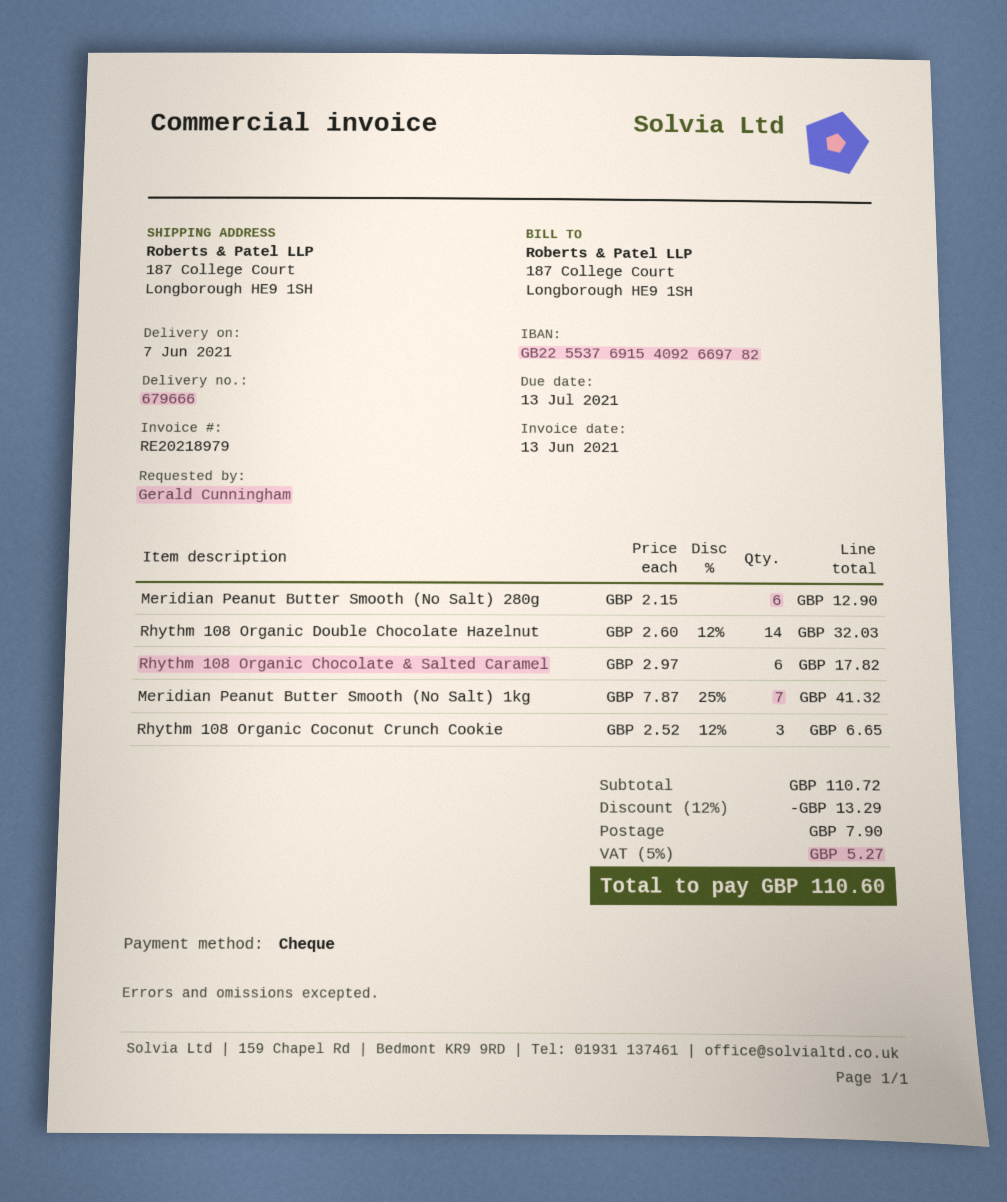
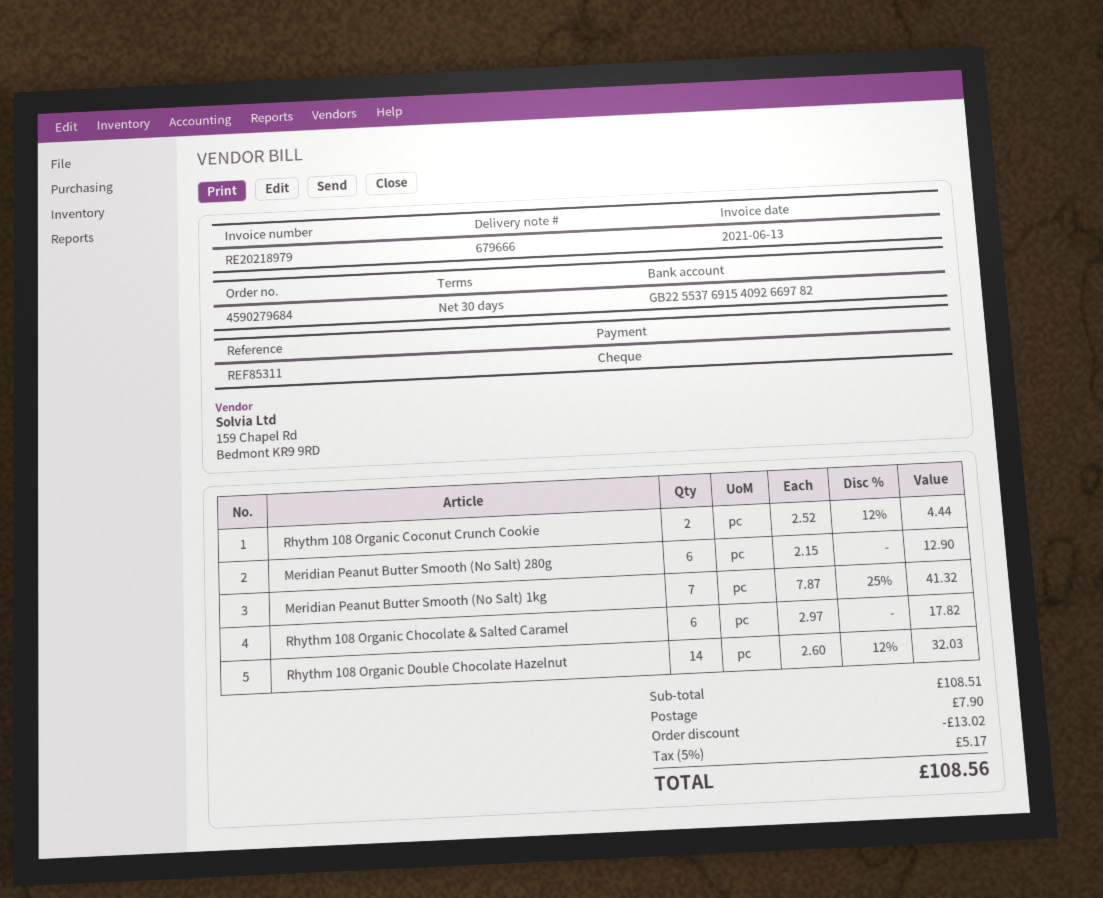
Rhythm 108 Organic Coconut Crunch Cookie: 3 x 2.52 - 12% = 6.65 -> 2 x 2.52 - 12% = 4.44
subtotal: 110.72 -> 108.51
discount: 13.29 -> 13.02
tax: 5% = 5.27 -> 5% = 5.17
total: 110.60 -> 108.56

